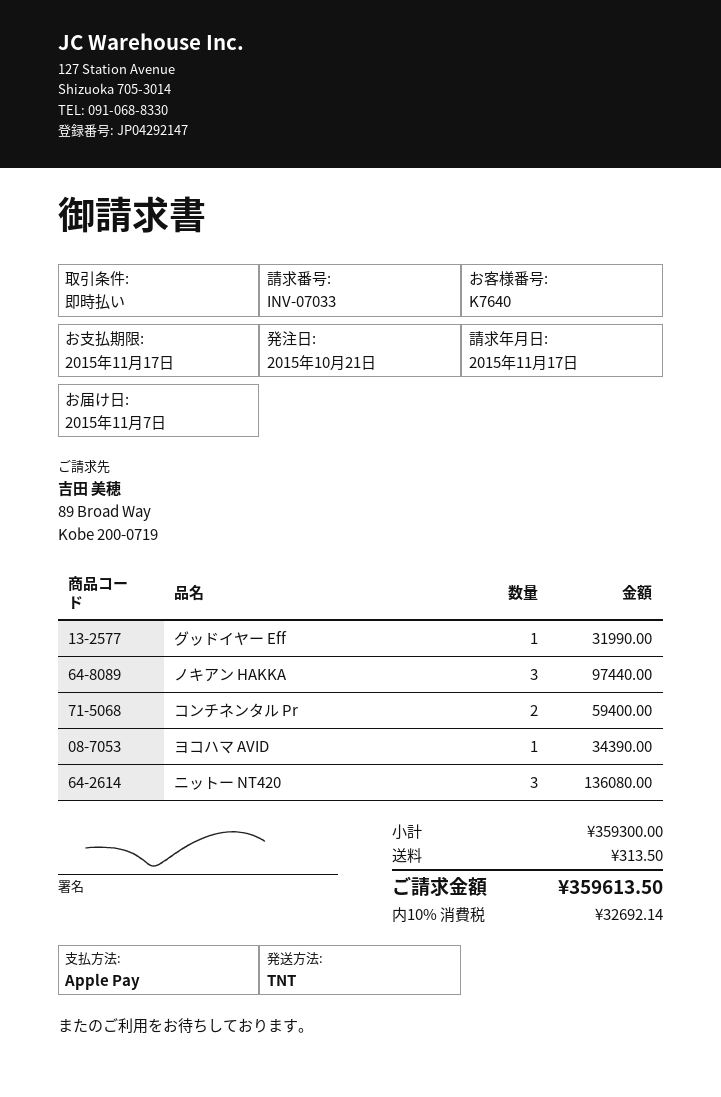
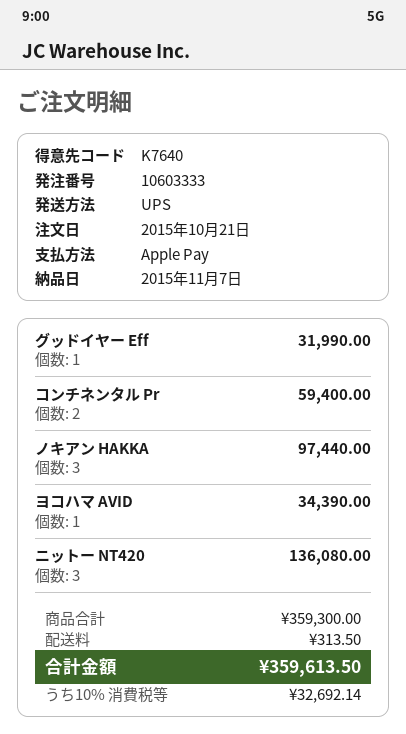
shipping method: TNT -> UPS

